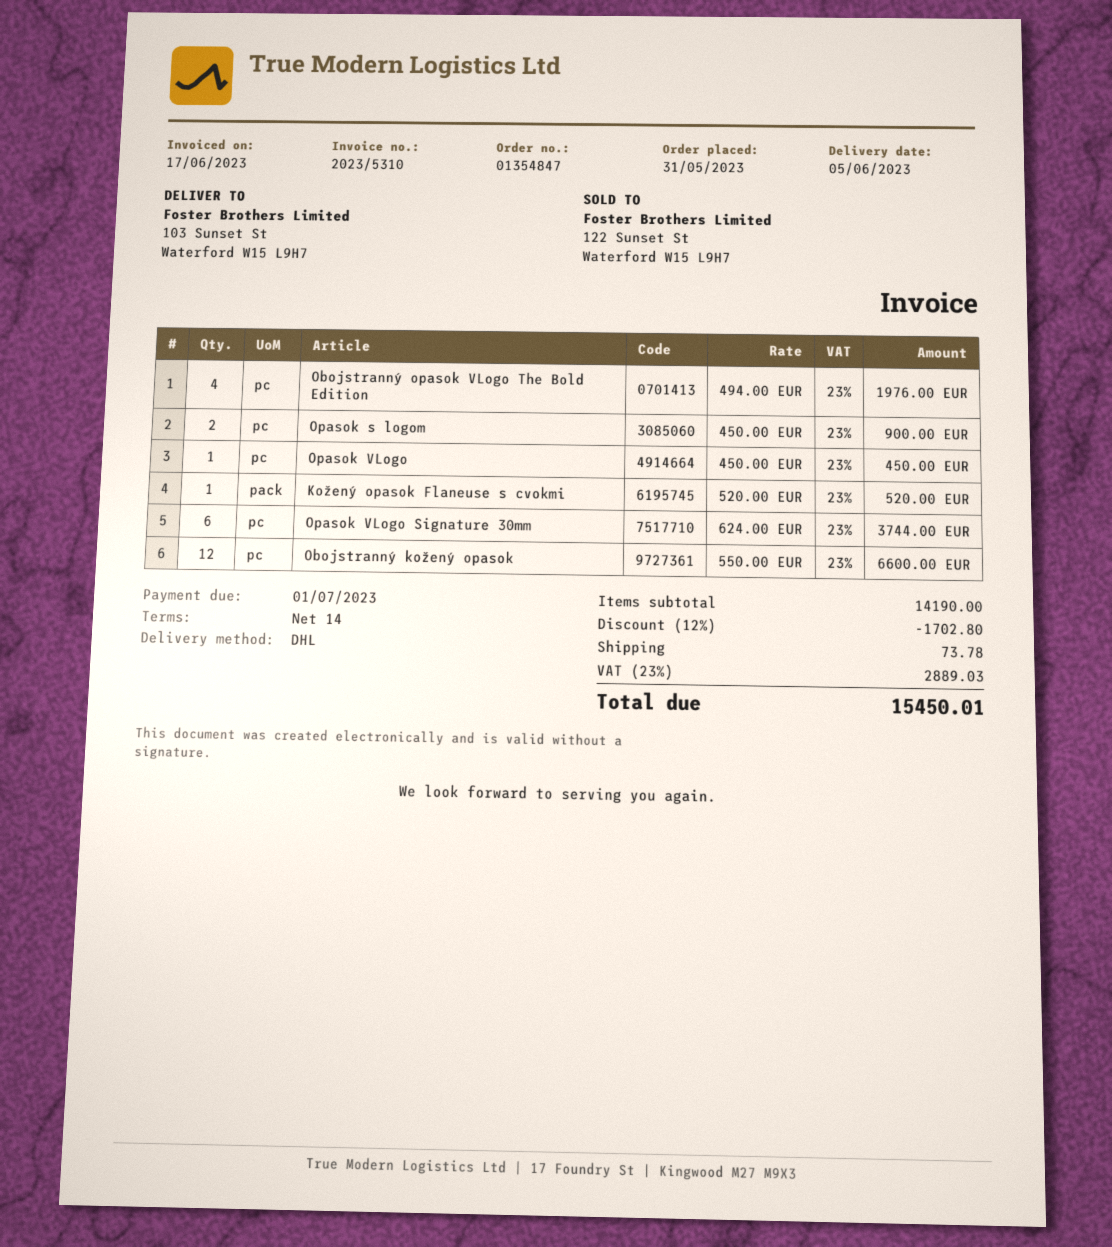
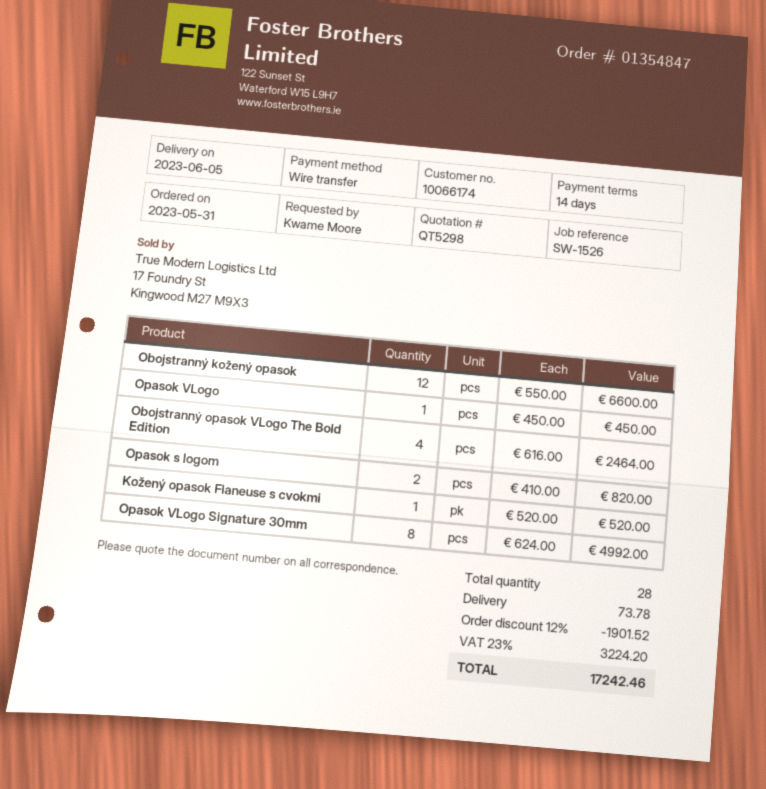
Obojstranný opasok VLogo The Bold Edition: 4 x 494.00 = 1976.00 -> 4 x 616.00 = 2464.00
Opasok s logom: 2 x 450.00 = 900.00 -> 2 x 410.00 = 820.00
Opasok VLogo Signature 30mm: 6 x 624.00 = 3744.00 -> 8 x 624.00 = 4992.00
discount: 12% = 1702.80 -> 12% = 1901.52
tax: 23% = 2889.03 -> 23% = 3224.20
total: 15450.01 -> 17242.46

